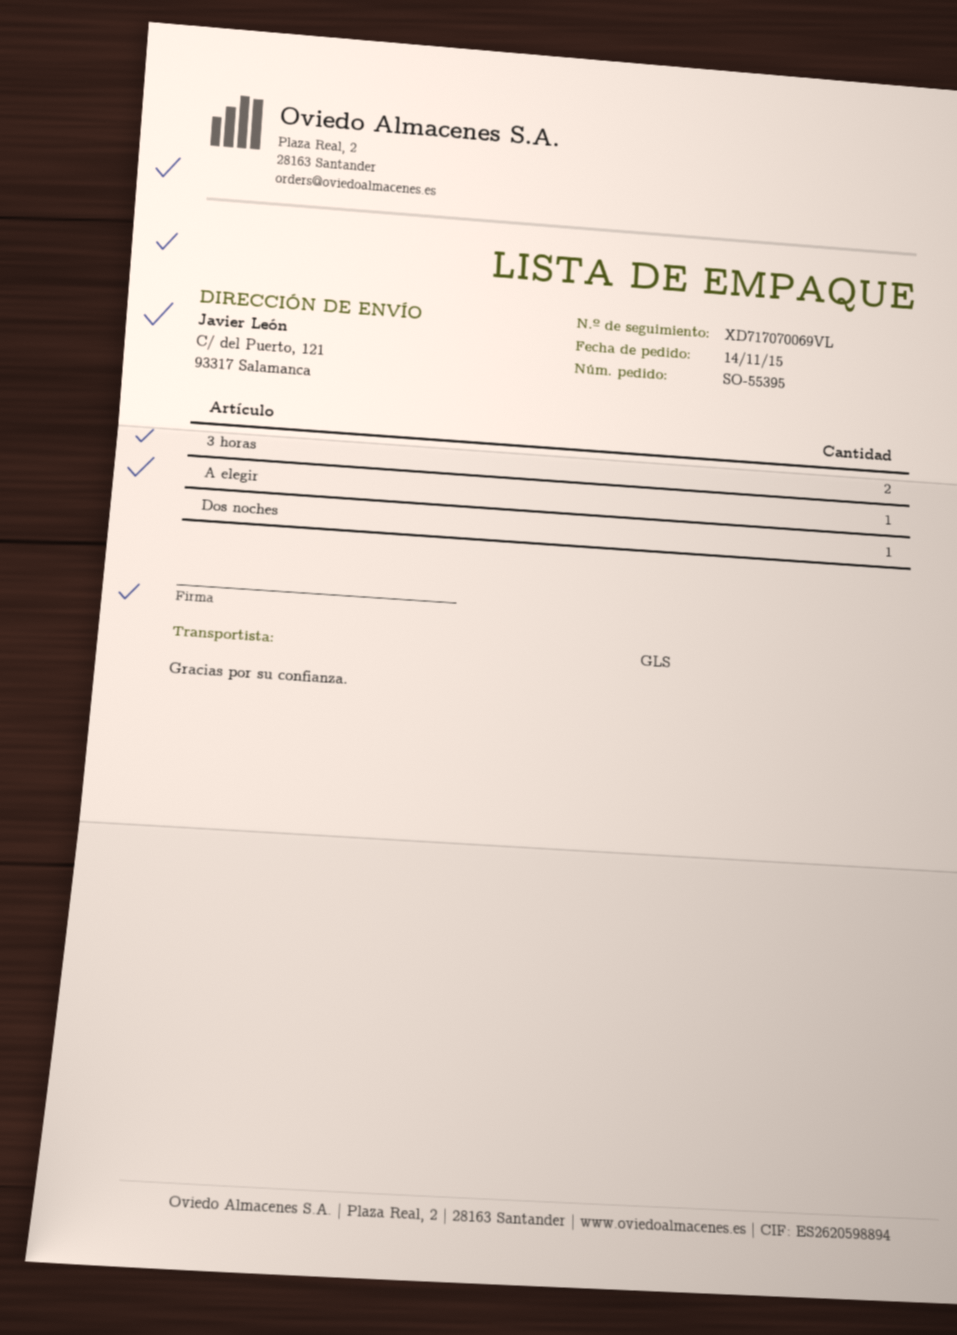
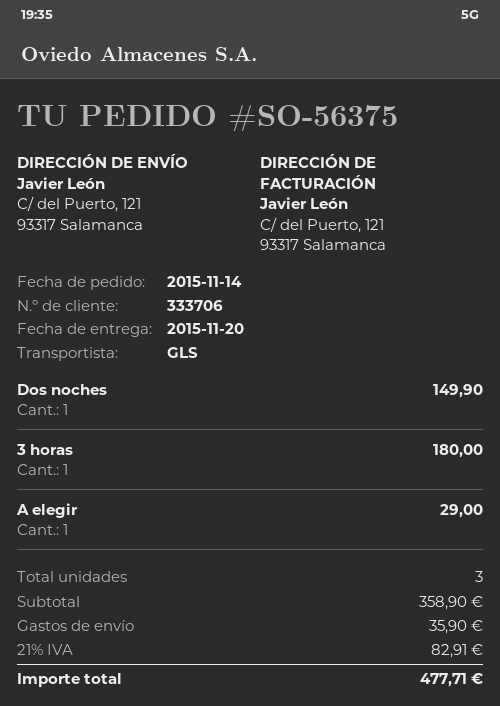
order number: SO-55395 -> SO-56375
3 horas: 2 -> 1

